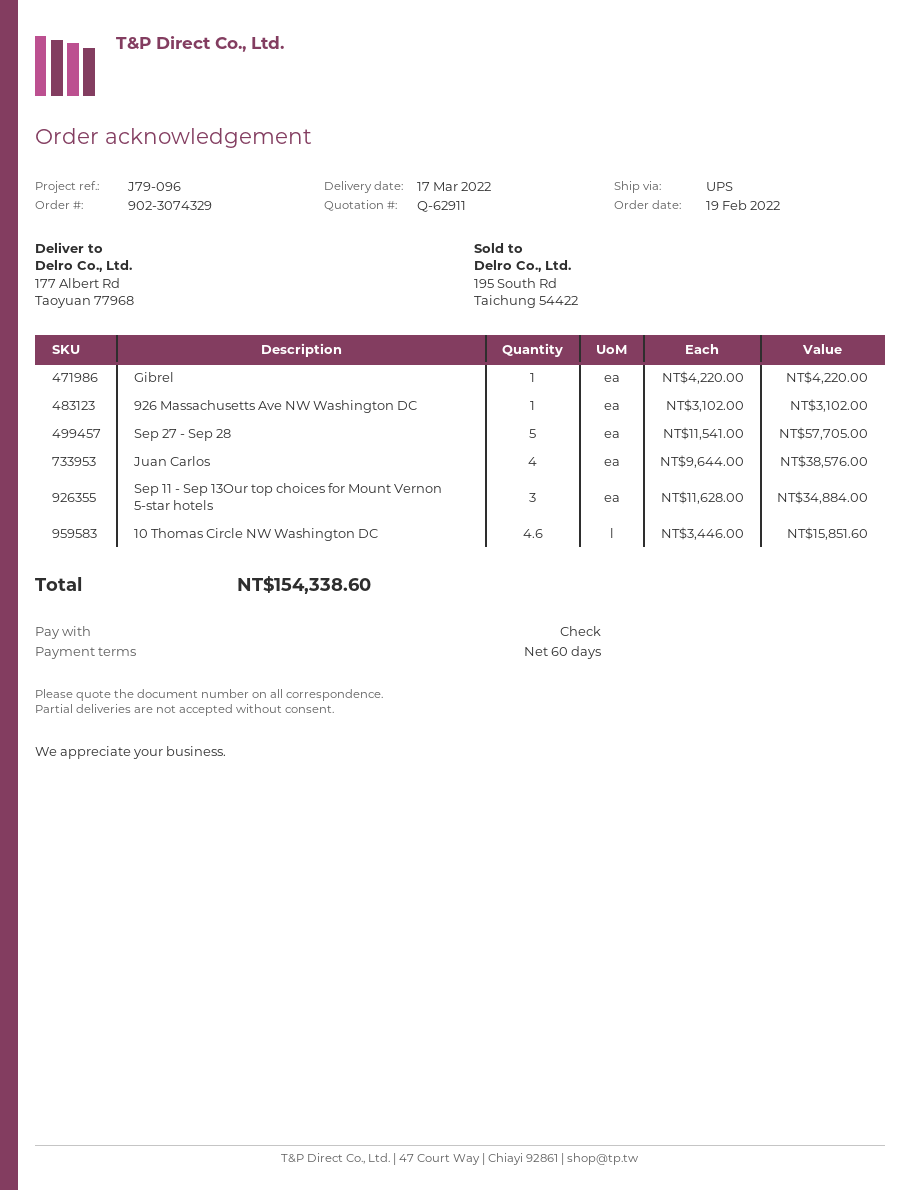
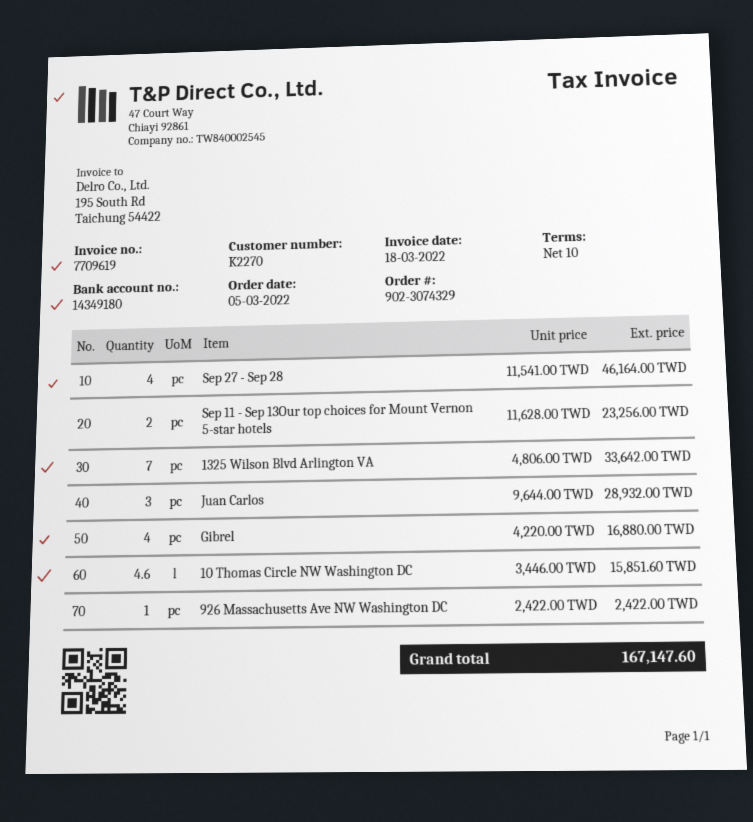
order date: 2022-02-19 -> 2022-03-05
payment terms: 60 days -> 10 days
Gibrel: 1 x 4220.00 = 4220.00 -> 4 x 4220.00 = 16880.00
926 Massachusetts Ave NW Washington DC: 1 x 3102.00 = 3102.00 -> 1 x 2422.00 = 2422.00
Sep 27 - Sep 28: 5 x 11541.00 = 57705.00 -> 4 x 11541.00 = 46164.00
Juan Carlos: 4 x 9644.00 = 38576.00 -> 3 x 9644.00 = 28932.00
Sep 11 - Sep 13Our top choices for Mount Vernon 5-star hotels: 3 x 11628.00 = 34884.00 -> 2 x 11628.00 = 23256.00
1325 Wilson Blvd Arlington VA: none -> 7 x 4806.00 = 33642.00
total: 154338.60 -> 167147.60

